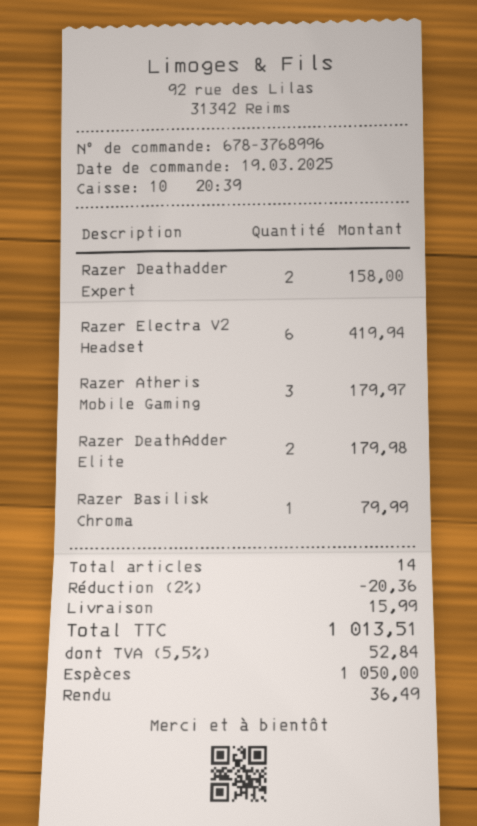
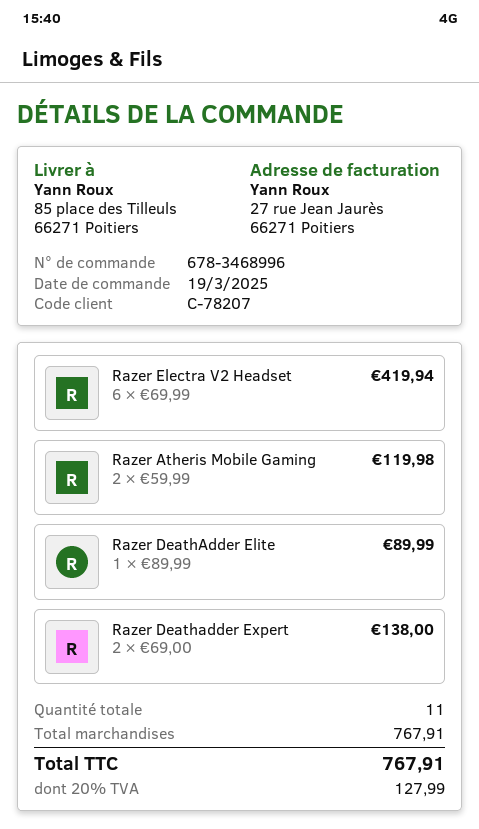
order number: 678-3768996 -> 678-3468996
Razer Deathadder Expert: 2 for 158.00 -> 2 for 138.00
Razer Atheris Mobile Gaming: 3 for 179.97 -> 2 for 119.98
Razer DeathAdder Elite: 2 for 179.98 -> 1 for 89.99
Razer Basilisk Chroma: 1 for 79.99 -> none
total quantity: 14 -> 11
discount: 2% = 20.36 -> none
shipping: 15.99 -> none
tax: 5.5% = 52.84 -> 20% = 127.99
total: 1013.51 -> 767.91

